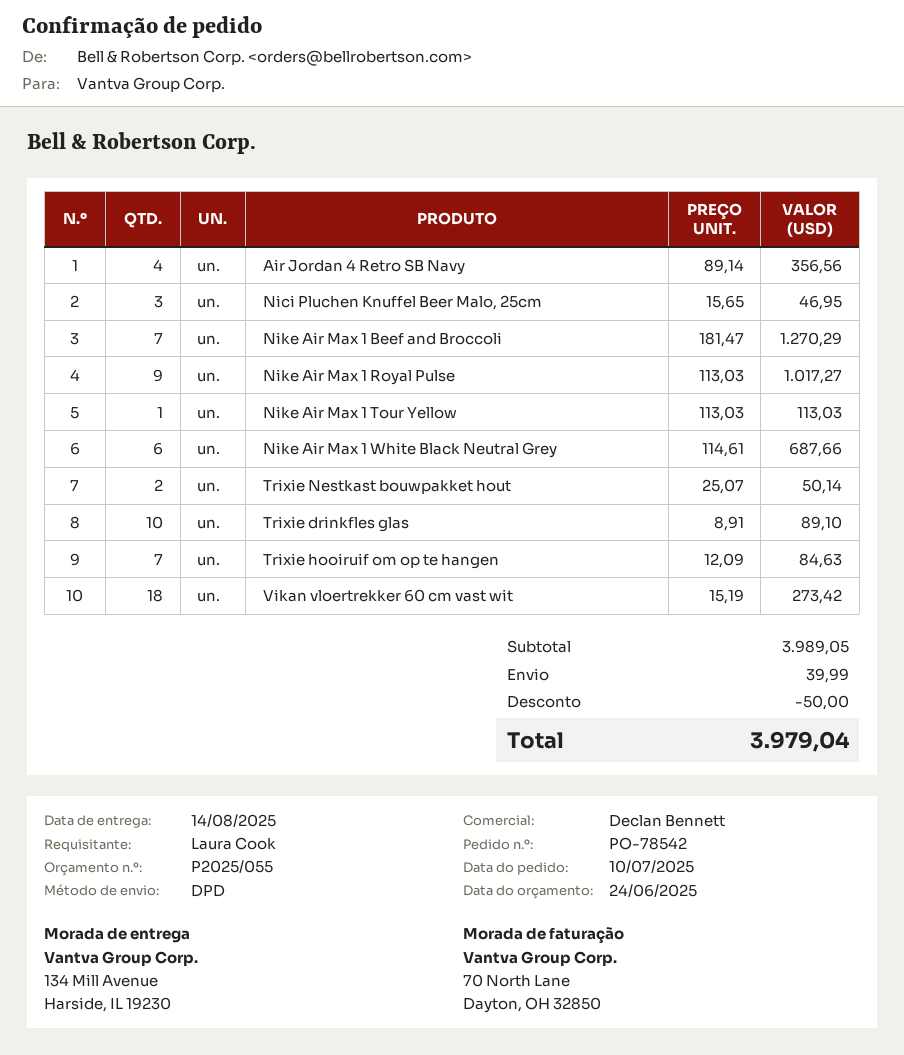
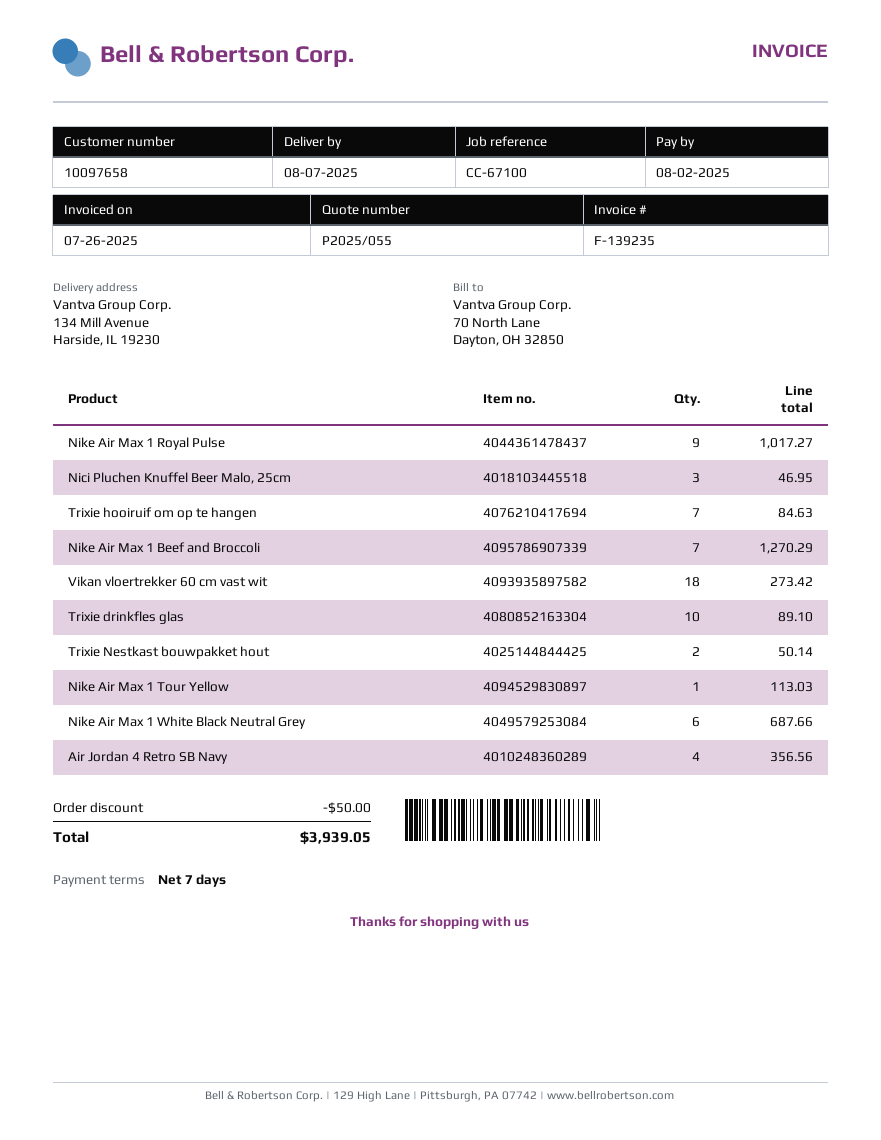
delivery date: 2025-08-14 -> 2025-08-07
shipping: 39.99 -> none
total: 3979.04 -> 3939.05

